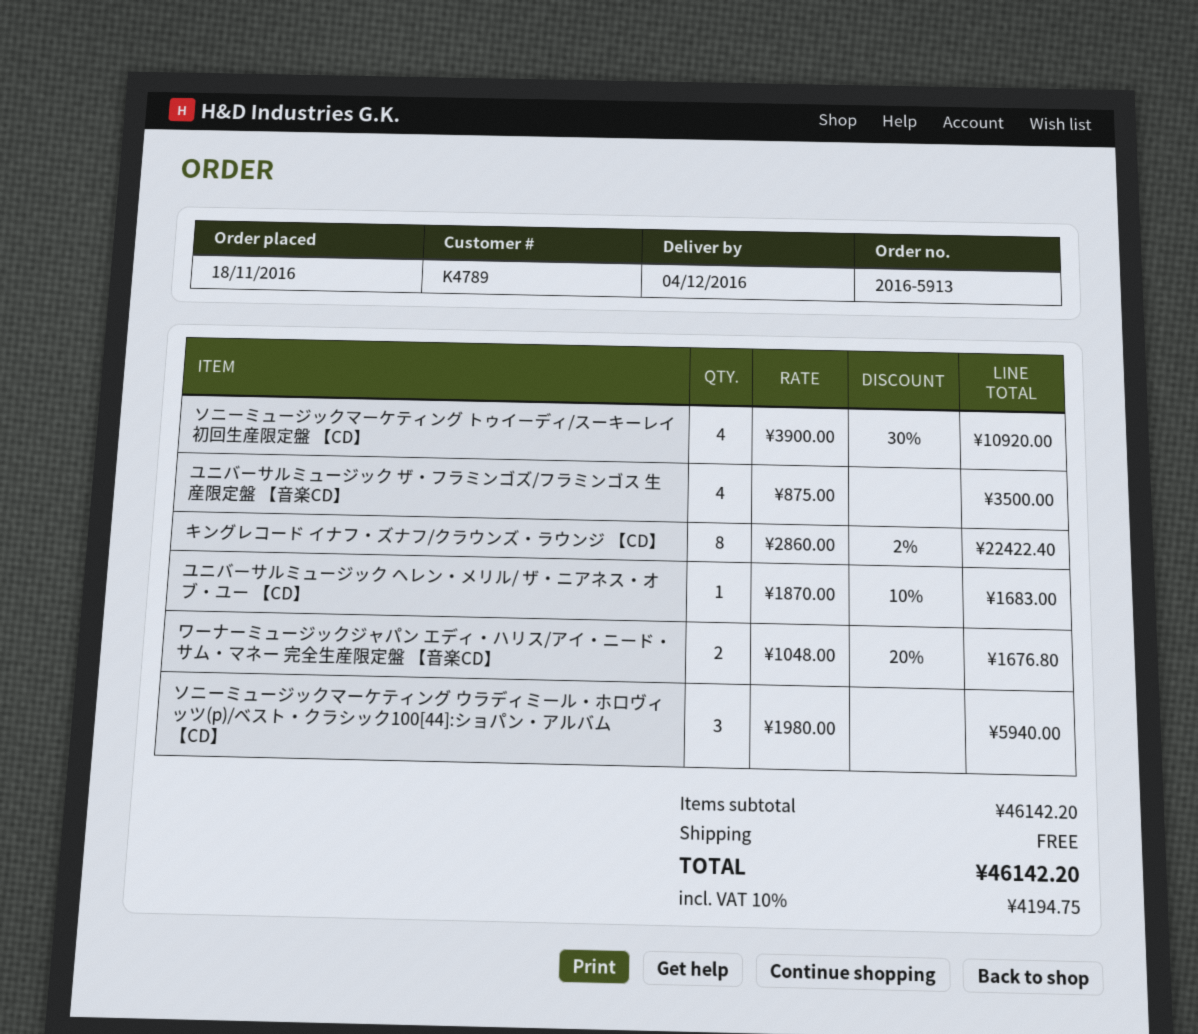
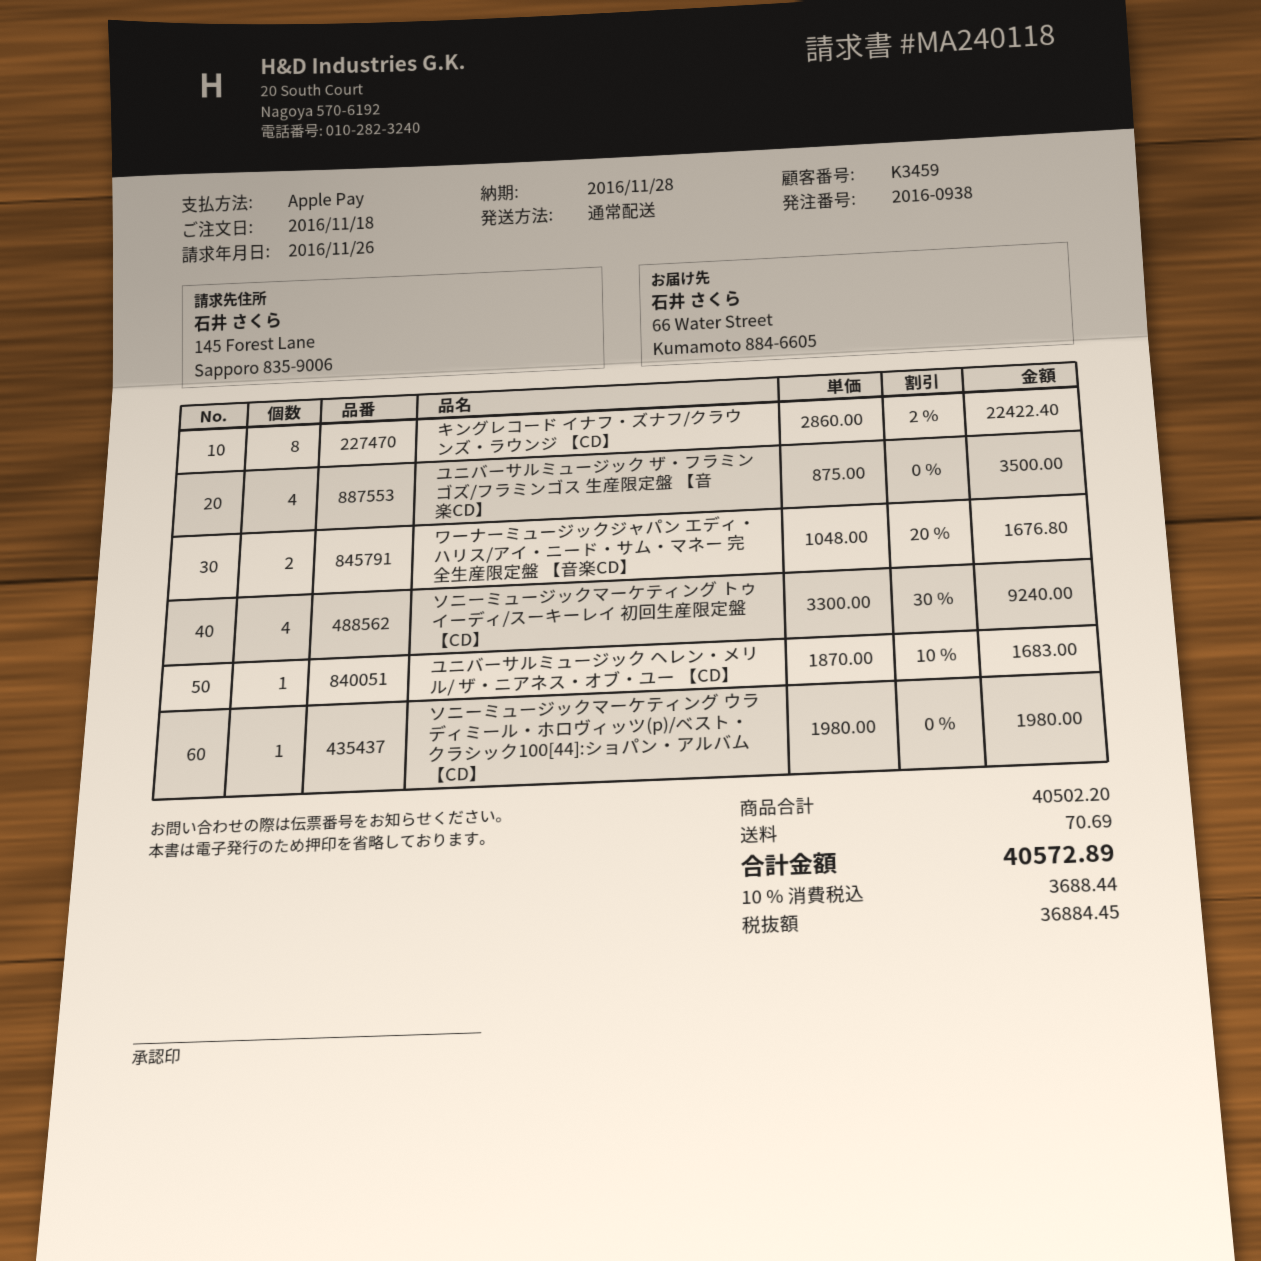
order number: 2016-5913 -> 2016-0938
delivery date: 2016-12-04 -> 2016-11-28
customer number: K4789 -> K3459
ソニーミュージックマーケティング トゥイーディ/スーキーレイ 初回生産限定盤 【CD】: 4 x 3900.00 - 30% = 10920.00 -> 4 x 3300.00 - 30% = 9240.00
ソニーミュージックマーケティング ウラディミール・ホロヴィッツ(p)/ベスト・クラシック100[44]:ショパン・アルバム 【CD】: 3 x 1980.00 = 5940.00 -> 1 x 1980.00 = 1980.00
subtotal: 46142.20 -> 40502.20
shipping: 0.00 -> 70.69
tax: 10% = 4194.75 -> 10% = 3688.44
total: 46142.20 -> 40572.89

